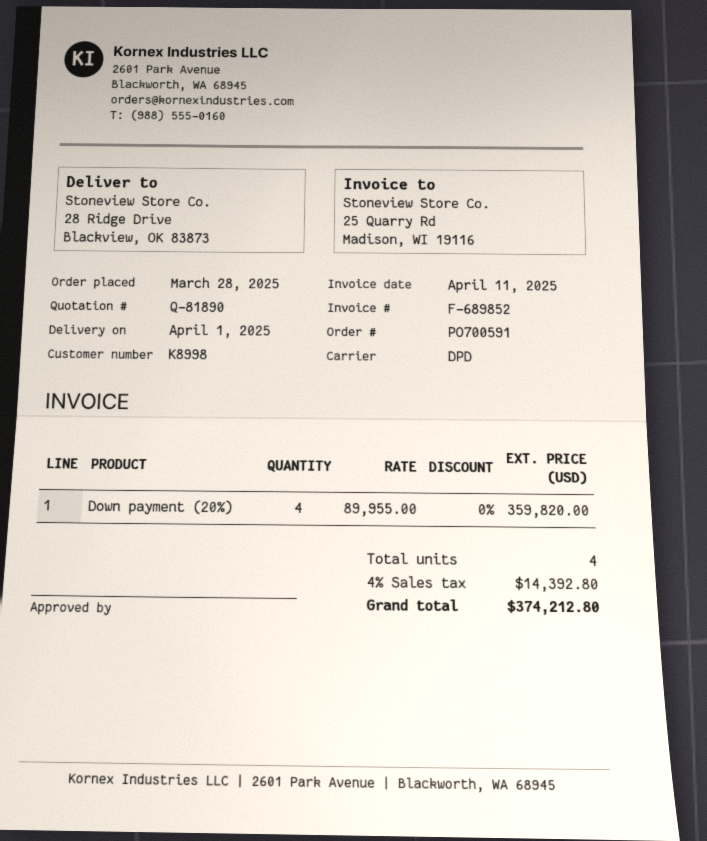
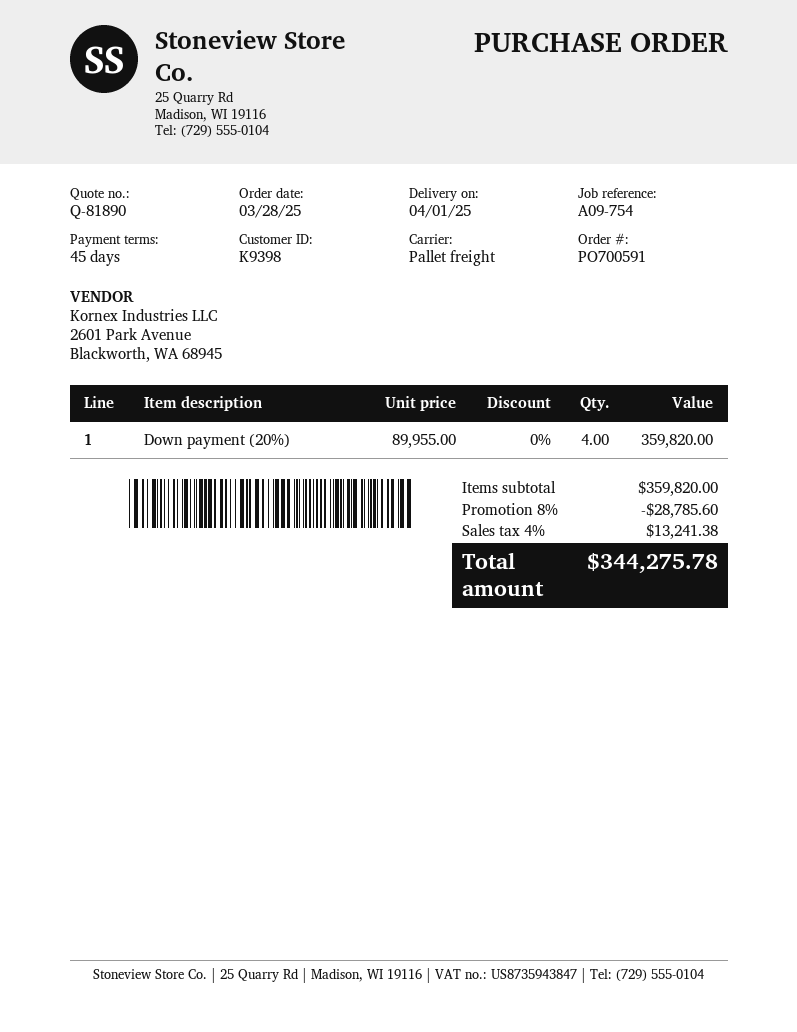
customer number: K8998 -> K9398
shipping method: DPD -> pallet freight
discount: none -> 8% = 28785.60
tax: 4% = 14392.80 -> 4% = 13241.38
total: 374212.80 -> 344275.78

